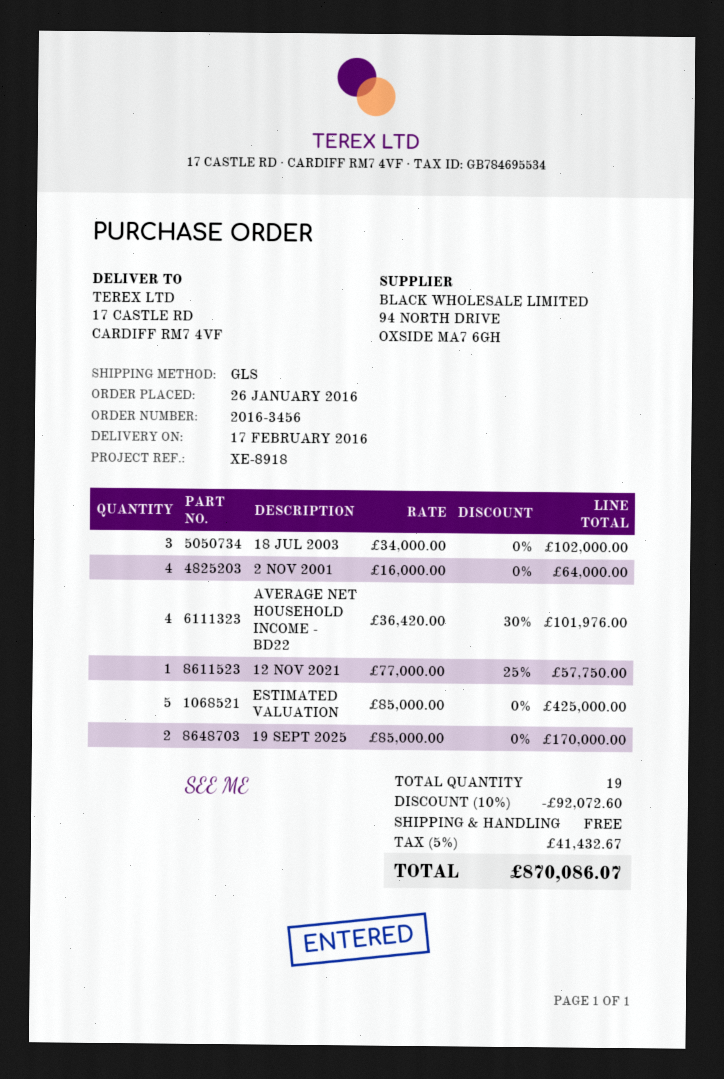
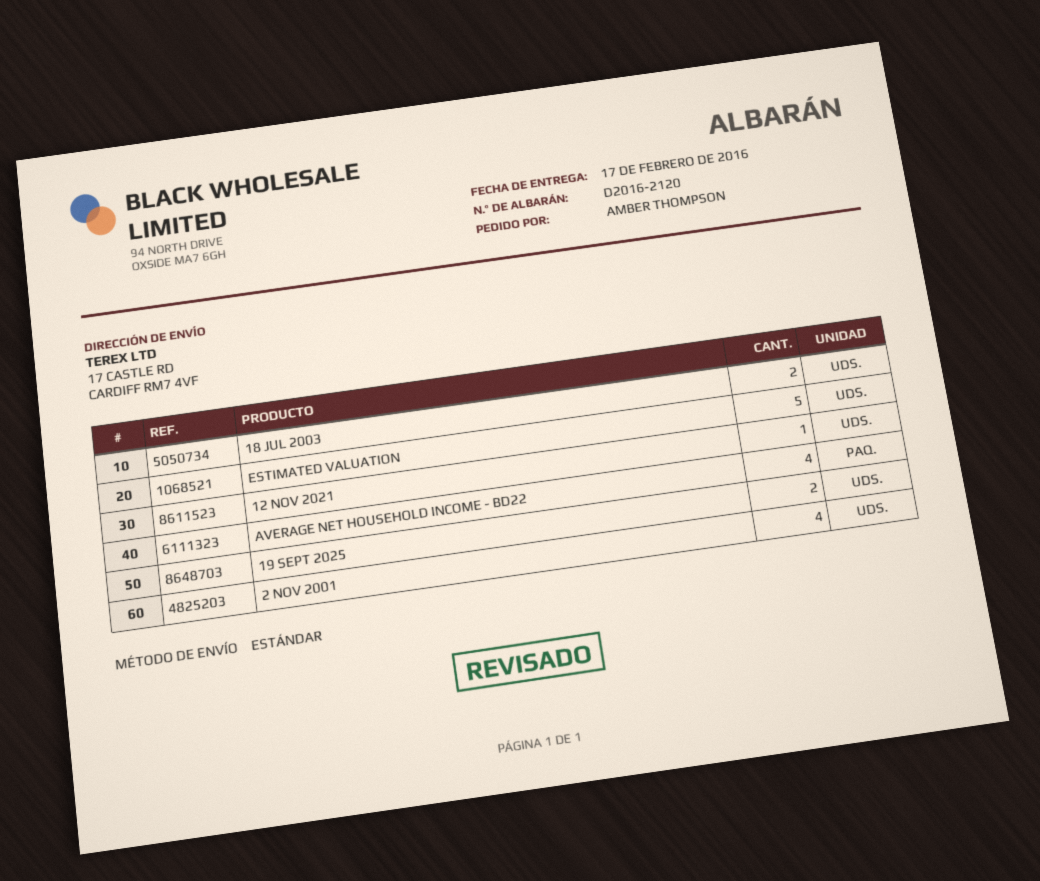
shipping method: GLS -> standard
18 JUL 2003: 3 -> 2

